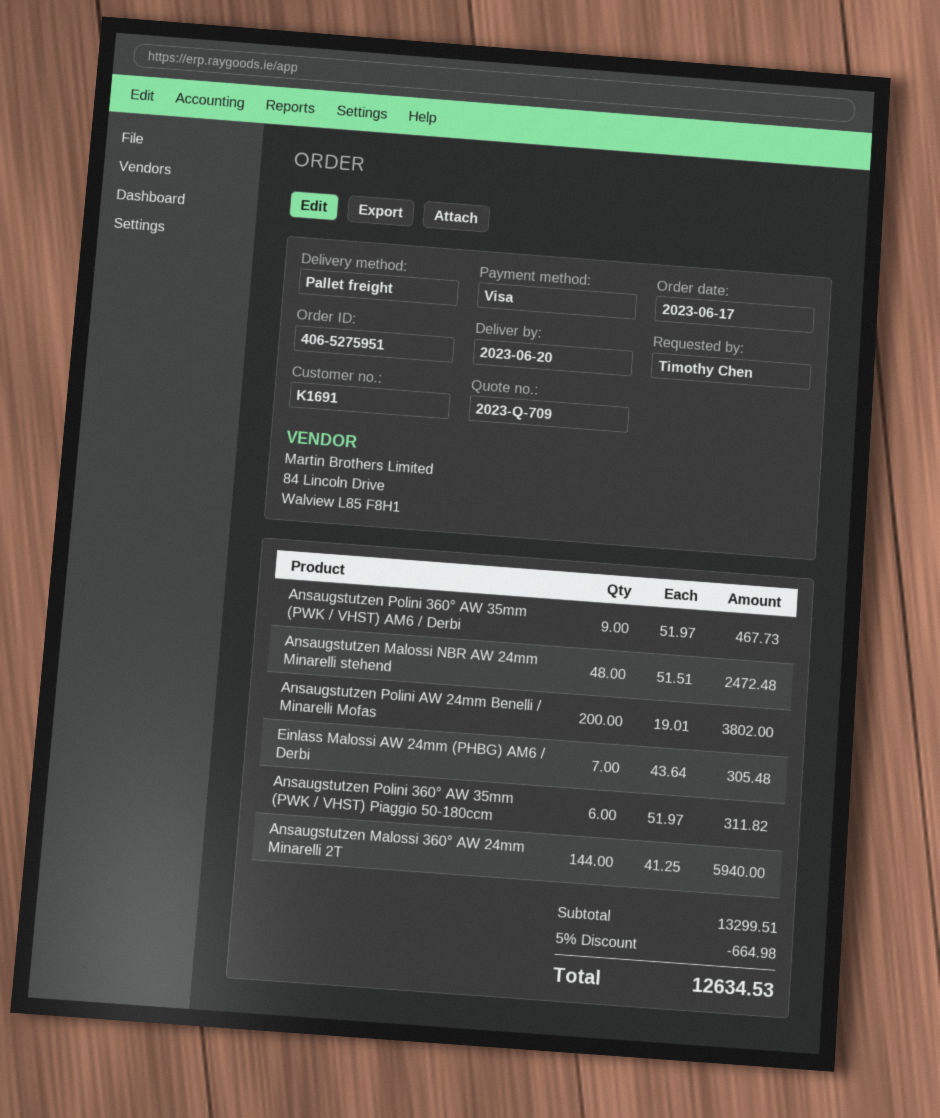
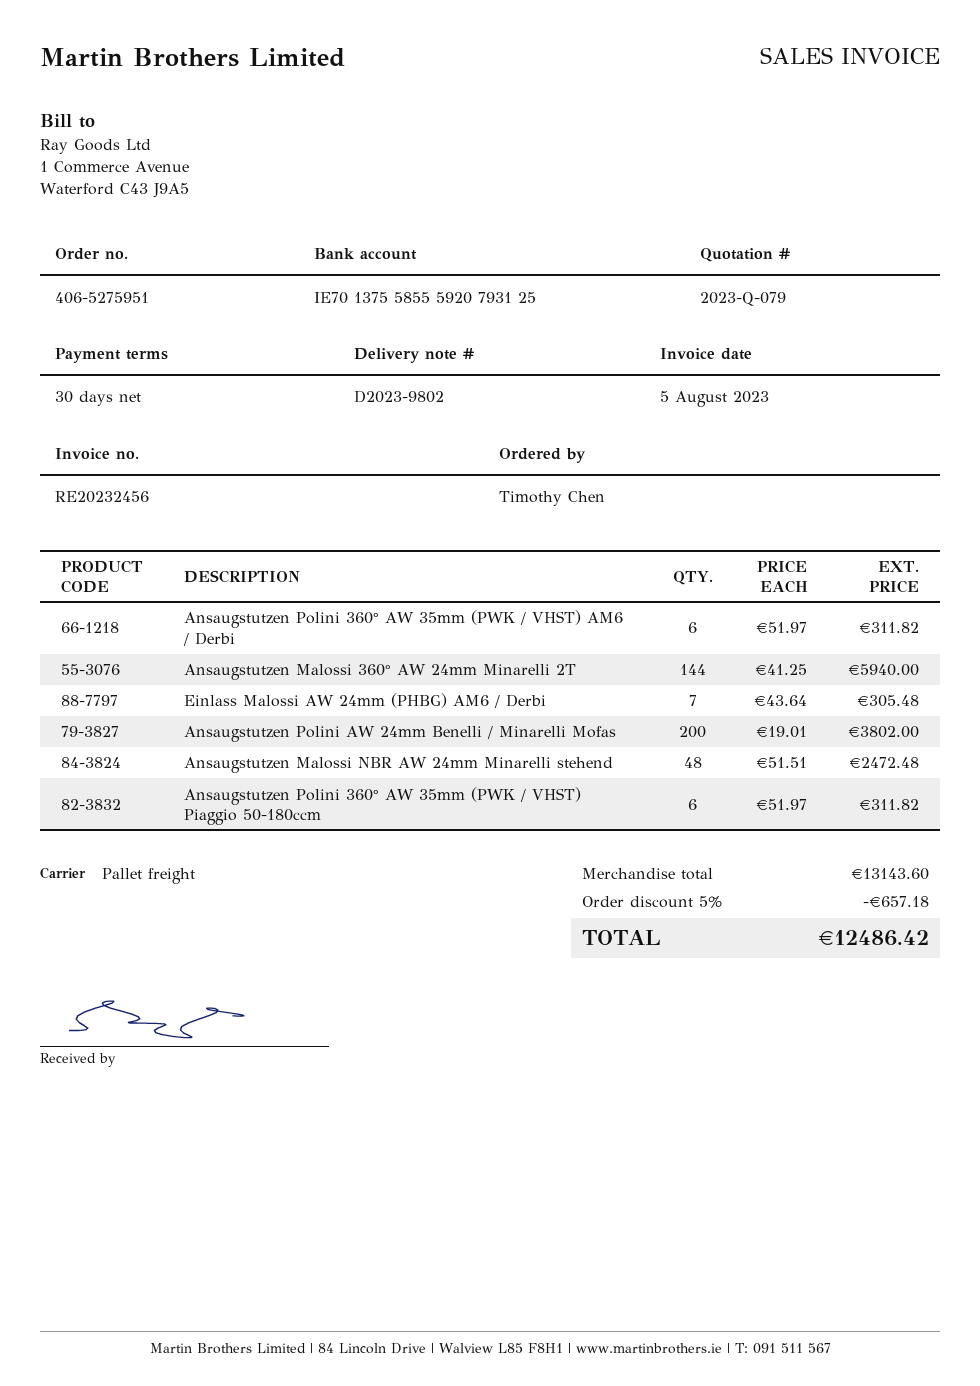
quote number: 2023-Q-709 -> 2023-Q-079
Ansaugstutzen Polini 360° AW 35mm (PWK / VHST) AM6 / Derbi: 9 x 51.97 = 467.73 -> 6 x 51.97 = 311.82
subtotal: 13299.51 -> 13143.60
discount: 5% = 664.98 -> 5% = 657.18
total: 12634.53 -> 12486.42

